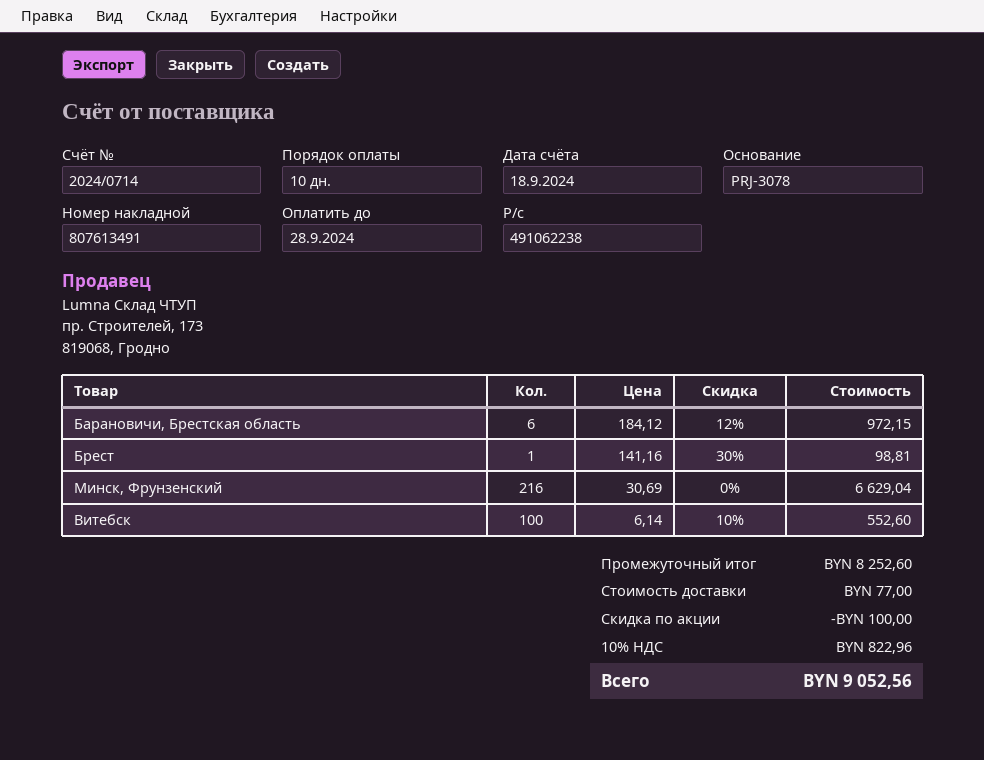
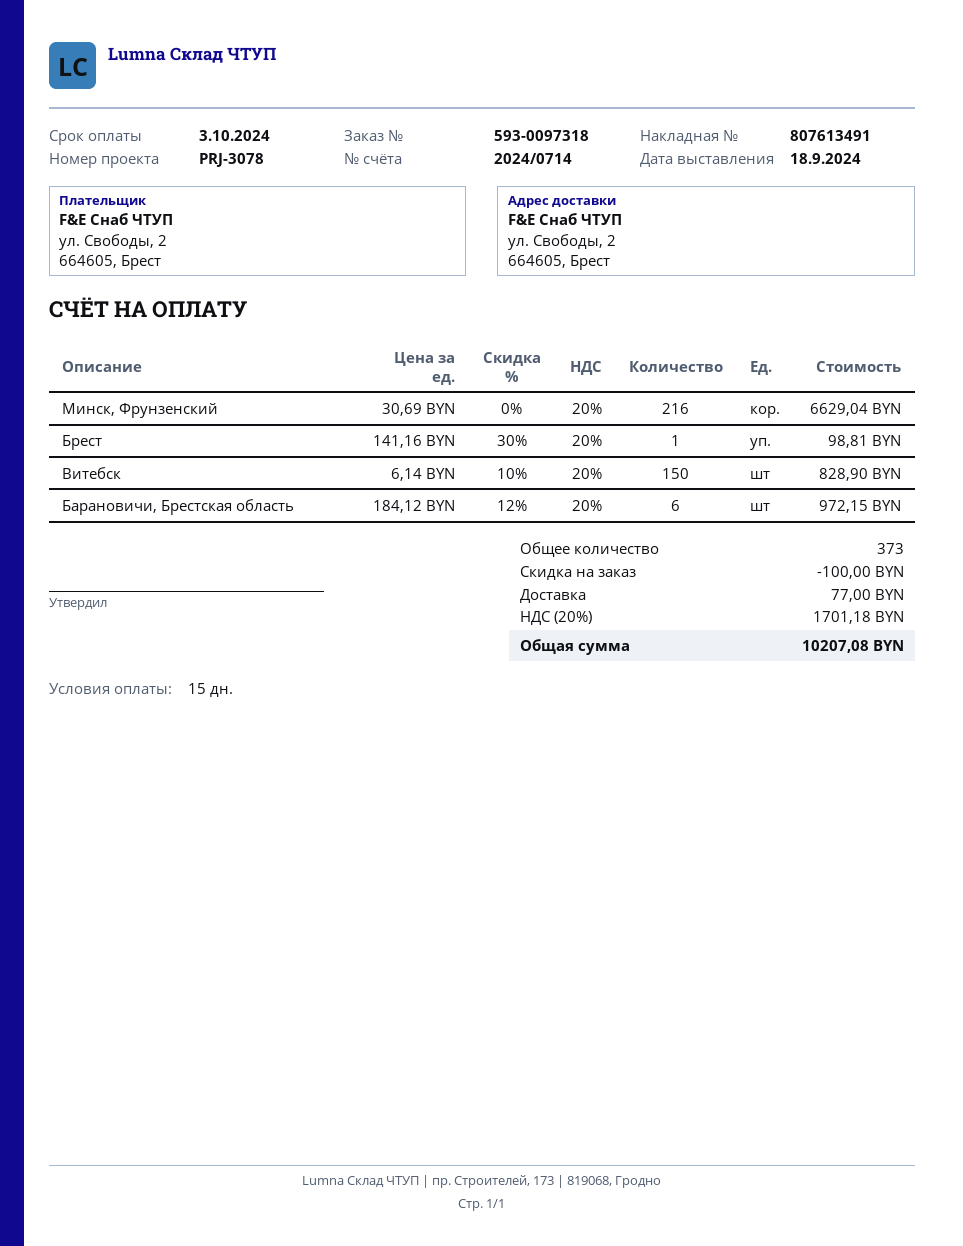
payment terms: 10 days -> 15 days
due date: 2024-09-28 -> 2024-10-03
Витебск: 100 x 6.14 - 10% = 552.60 -> 150 x 6.14 - 10% = 828.90
tax: 10% = 822.96 -> 20% = 1701.18
total: 9052.56 -> 10207.08

